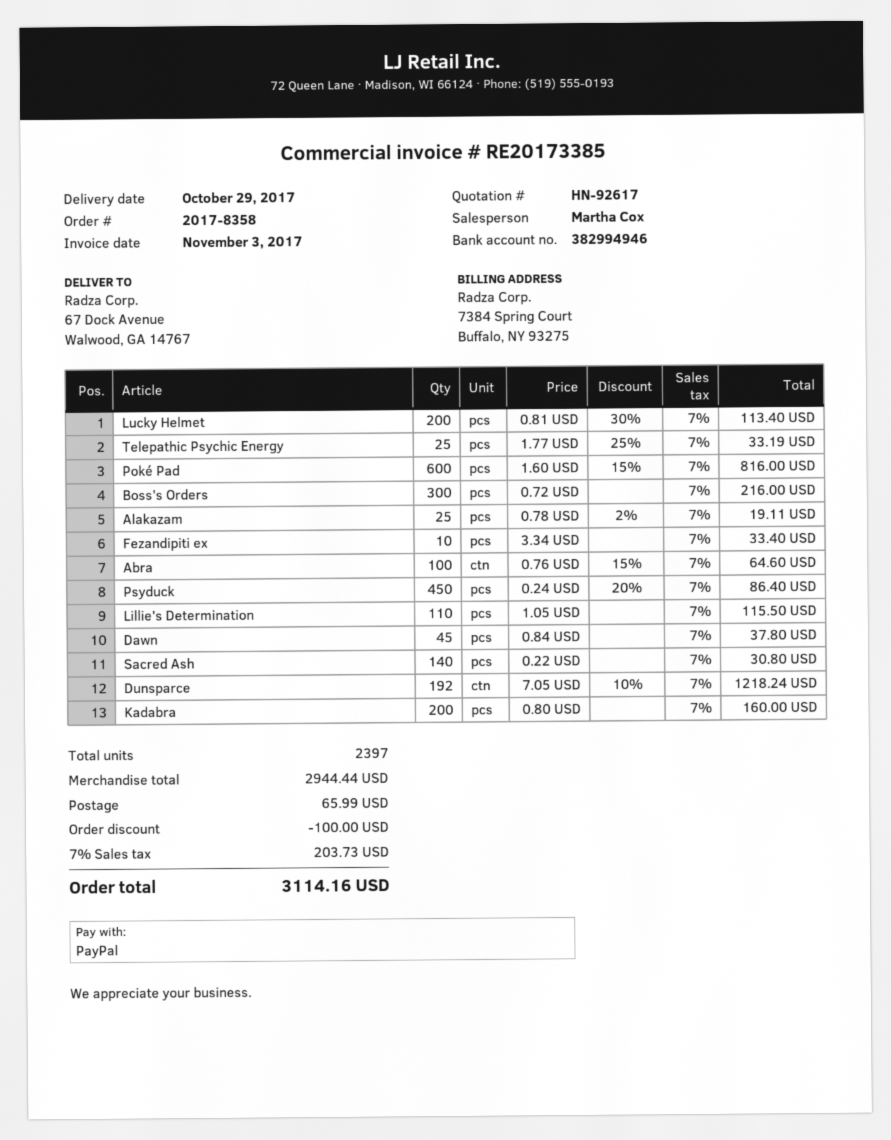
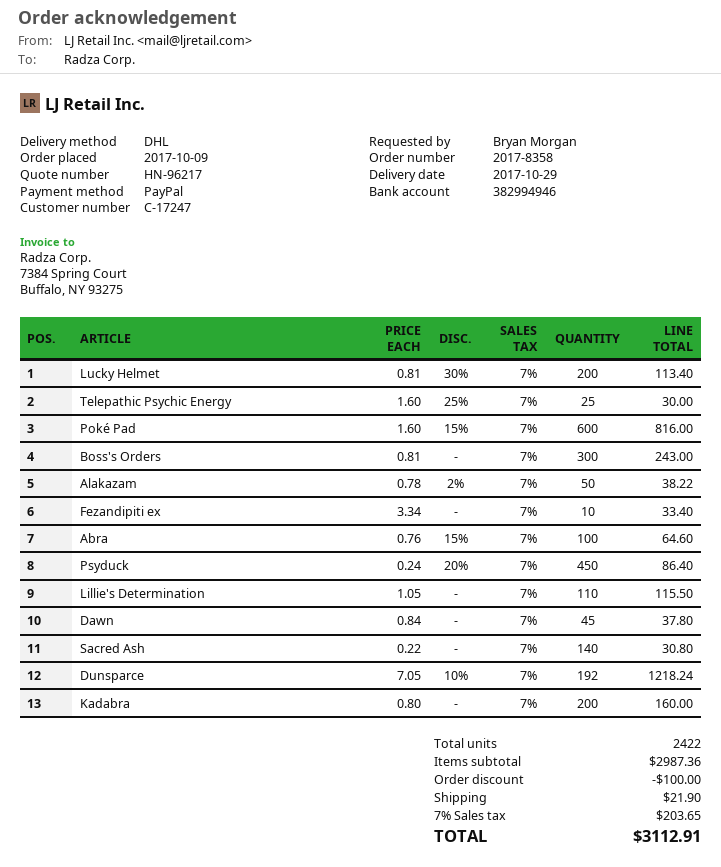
quote number: HN-92617 -> HN-96217
Telepathic Psychic Energy: 25 x 1.77 - 25% = 33.19 -> 25 x 1.60 - 25% = 30.00
Boss's Orders: 300 x 0.72 = 216.00 -> 300 x 0.81 = 243.00
Alakazam: 25 x 0.78 - 2% = 19.11 -> 50 x 0.78 - 2% = 38.22
total quantity: 2397 -> 2422
subtotal: 2944.44 -> 2987.36
shipping: 65.99 -> 21.90
tax: 7% = 203.73 -> 7% = 203.65
total: 3114.16 -> 3112.91

